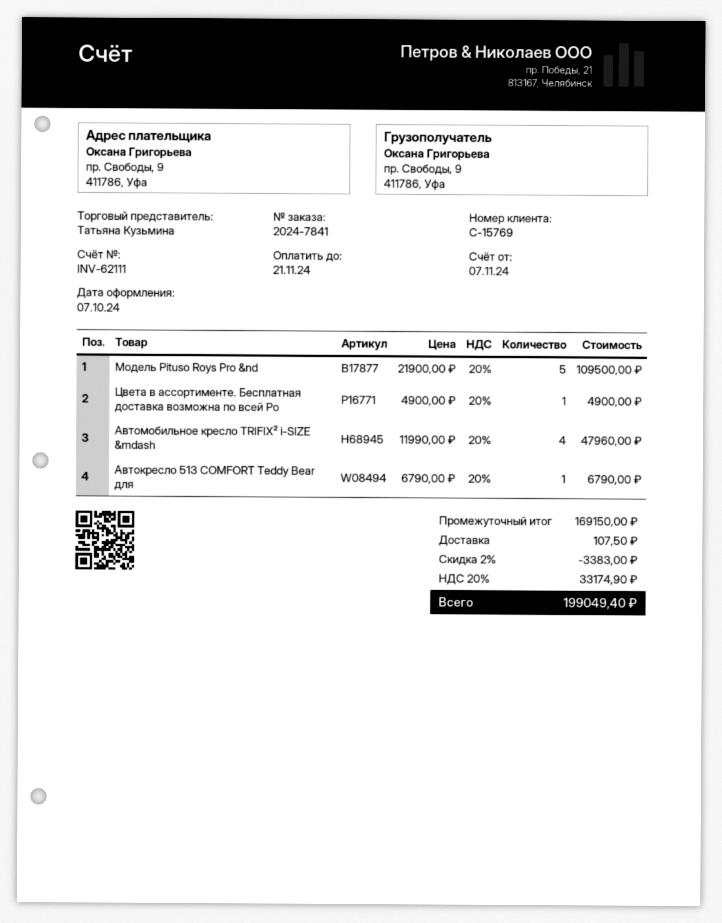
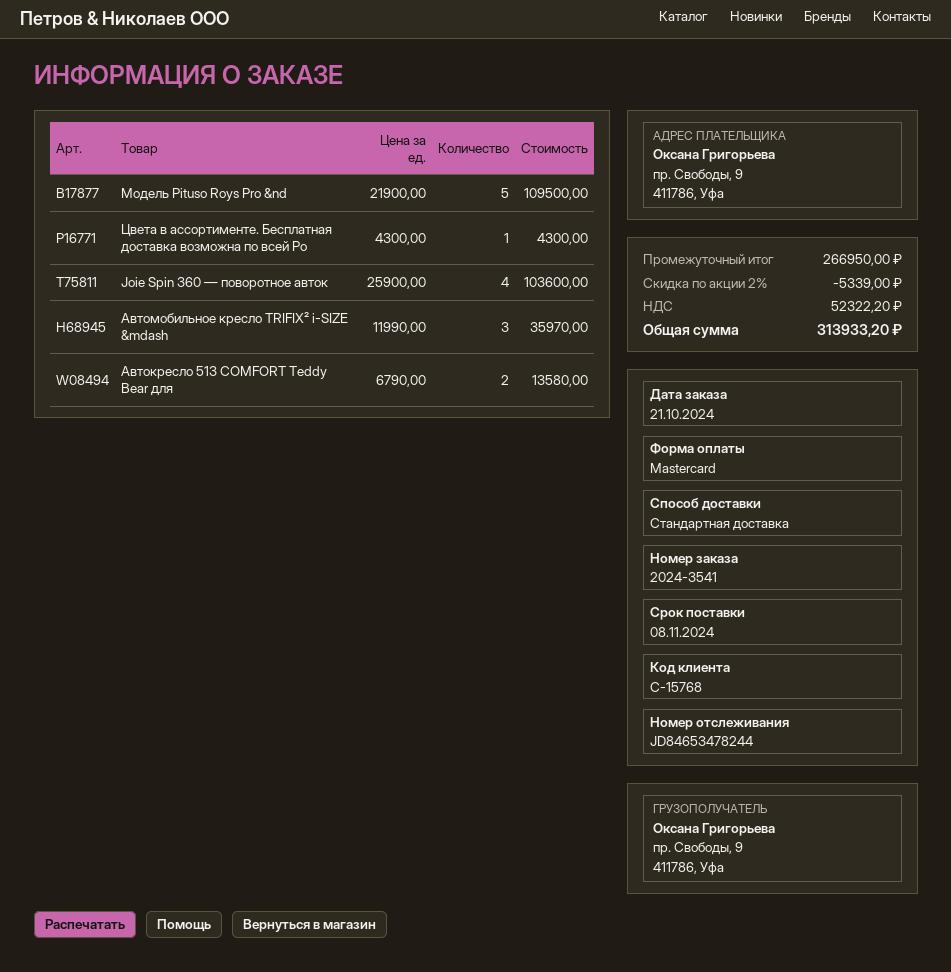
order number: 2024-7841 -> 2024-3541
order date: 2024-10-07 -> 2024-10-21
customer number: C-15769 -> C-15768
Цвета в ассортименте. Бесплатная доставка возможна по всей Ро: 1 x 4900.00 = 4900.00 -> 1 x 4300.00 = 4300.00
Автомобильное кресло TRIFIX² i-SIZE &mdash: 4 x 11990.00 = 47960.00 -> 3 x 11990.00 = 35970.00
Автокресло 513 COMFORT Teddy Bear для: 1 x 6790.00 = 6790.00 -> 2 x 6790.00 = 13580.00
Joie Spin 360 — поворотное авток: none -> 4 x 25900.00 = 103600.00
subtotal: 169150.00 -> 266950.00
discount: 2% = 3383.00 -> 2% = 5339.00
shipping: 107.50 -> none
tax: 33174.90 -> 52322.20
total: 199049.40 -> 313933.20

